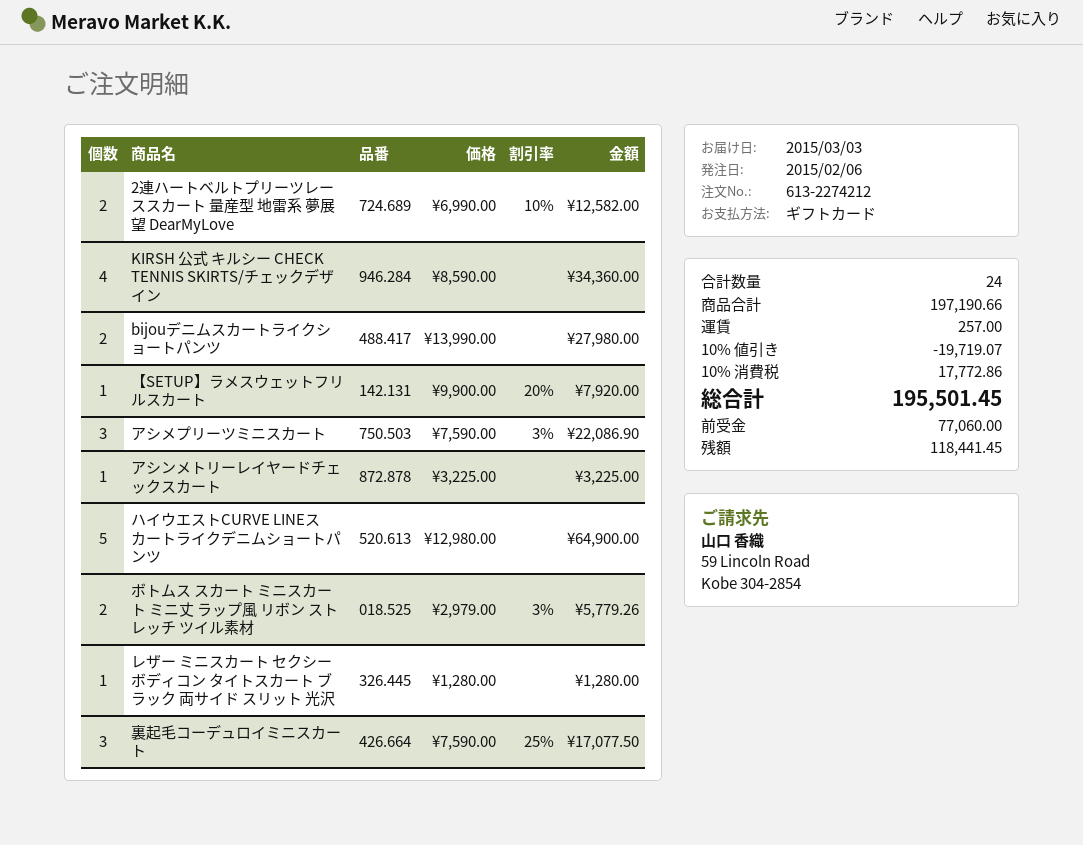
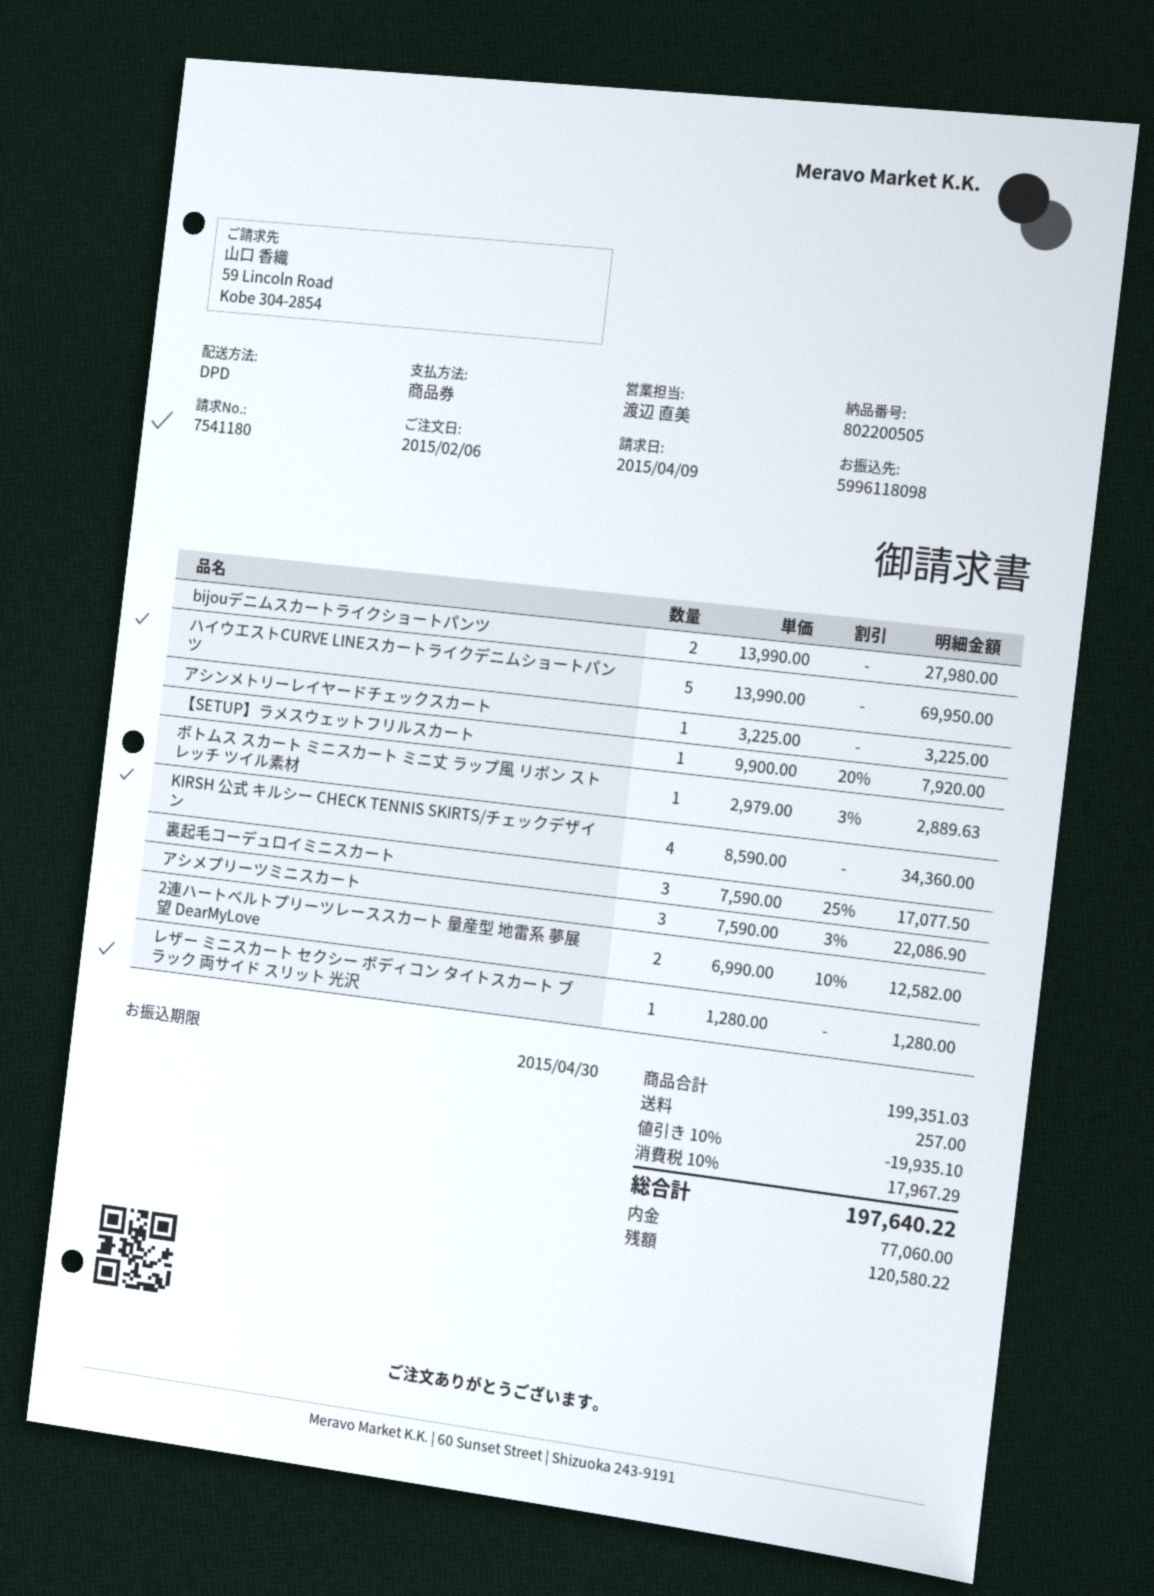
ハイウエストCURVE LINEスカートライクデニムショートパンツ: 5 x 12980.00 = 64900.00 -> 5 x 13990.00 = 69950.00
ボトムス スカート ミニスカート ミニ丈 ラップ風 リボン ストレッチ ツイル素材: 2 x 2979.00 - 3% = 5779.26 -> 1 x 2979.00 - 3% = 2889.63
subtotal: 197190.66 -> 199351.03
discount: 10% = 19719.07 -> 10% = 19935.10
tax: 10% = 17772.86 -> 10% = 17967.29
total: 195501.45 -> 197640.22
balance: 118441.45 -> 120580.22

